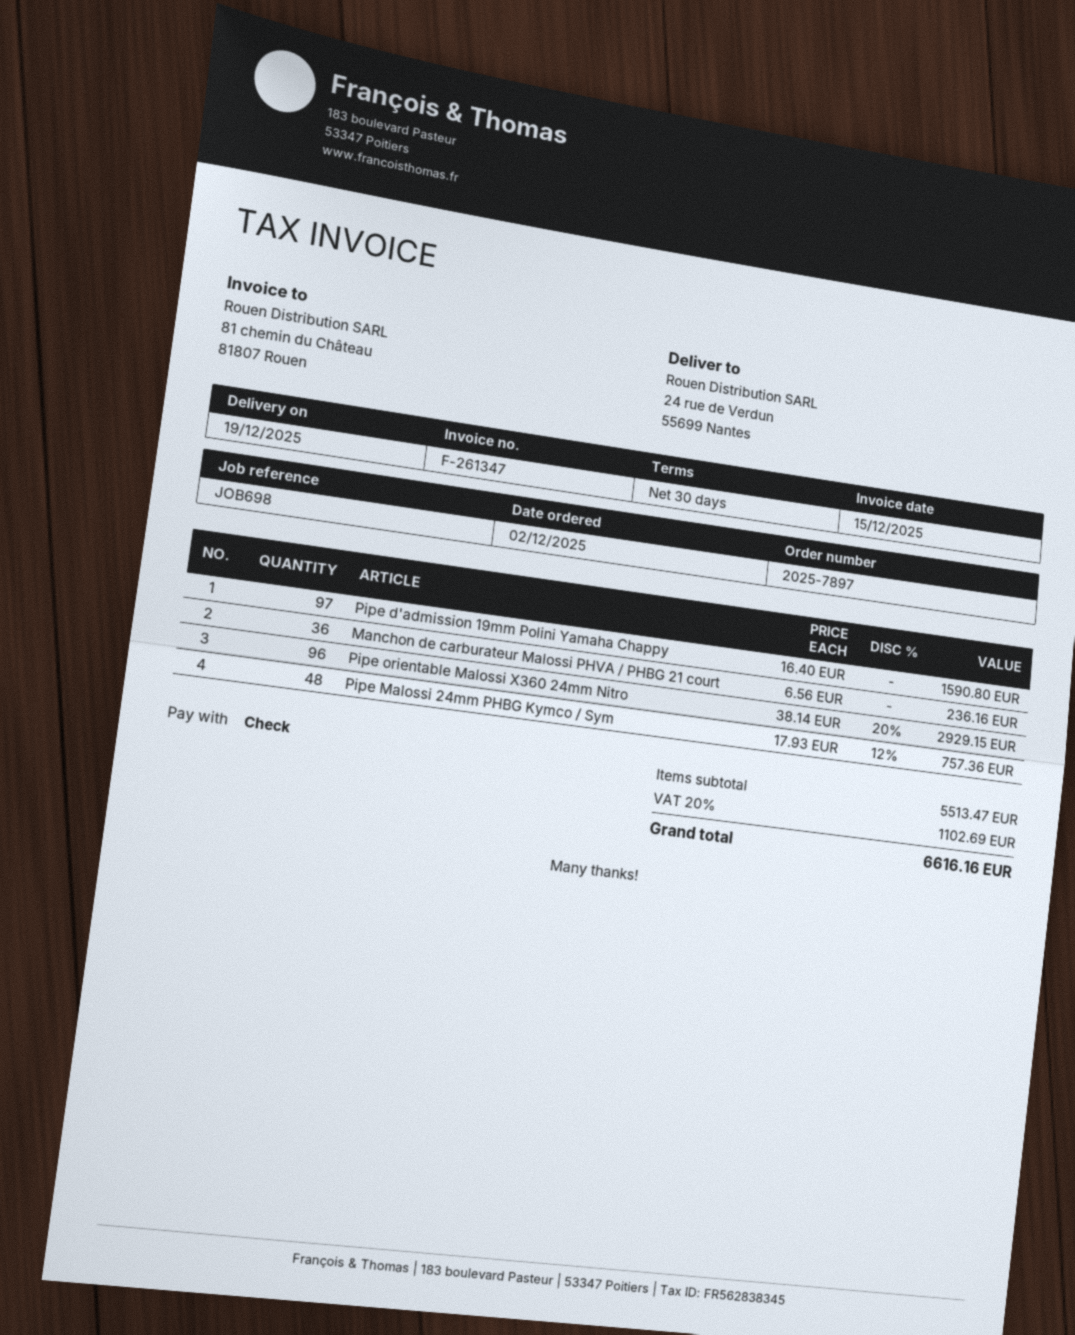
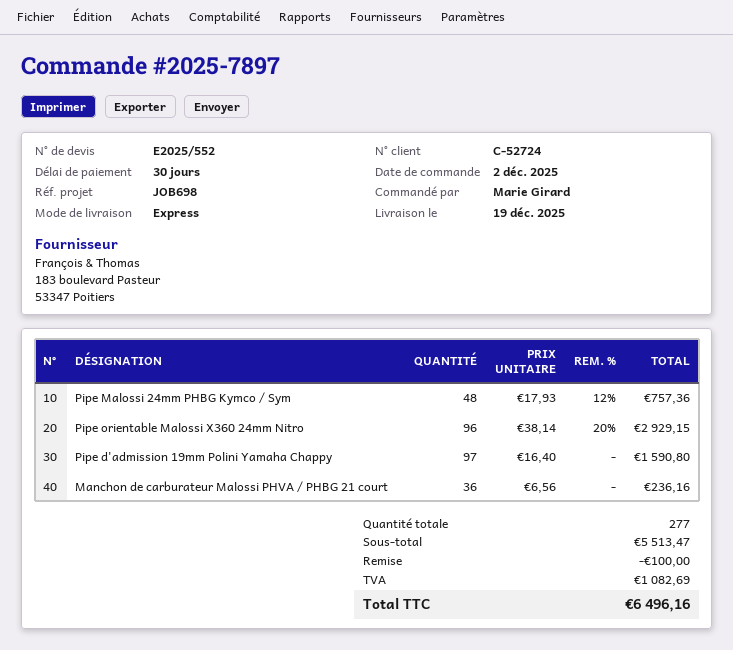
discount: none -> 100.00
tax: 1102.69 -> 1082.69
total: 6616.16 -> 6496.16

